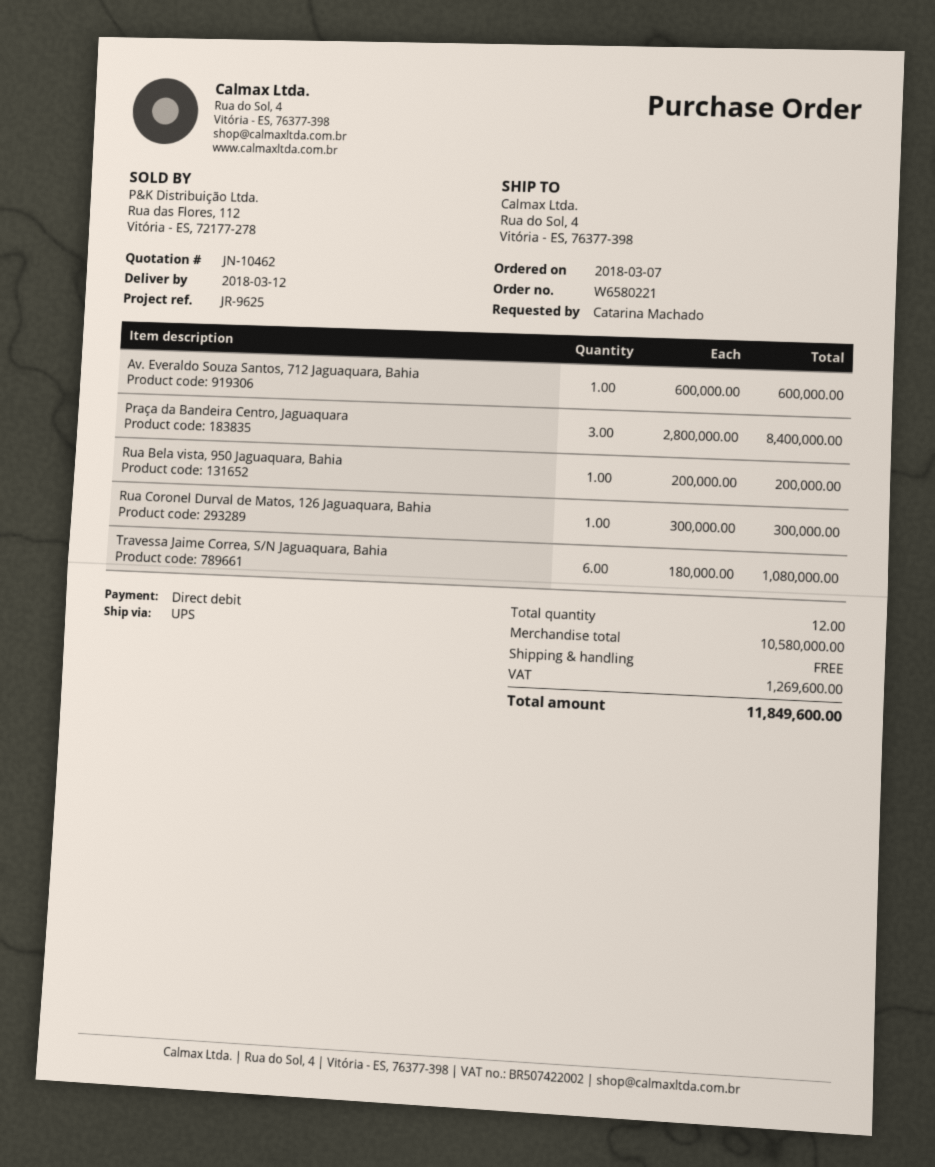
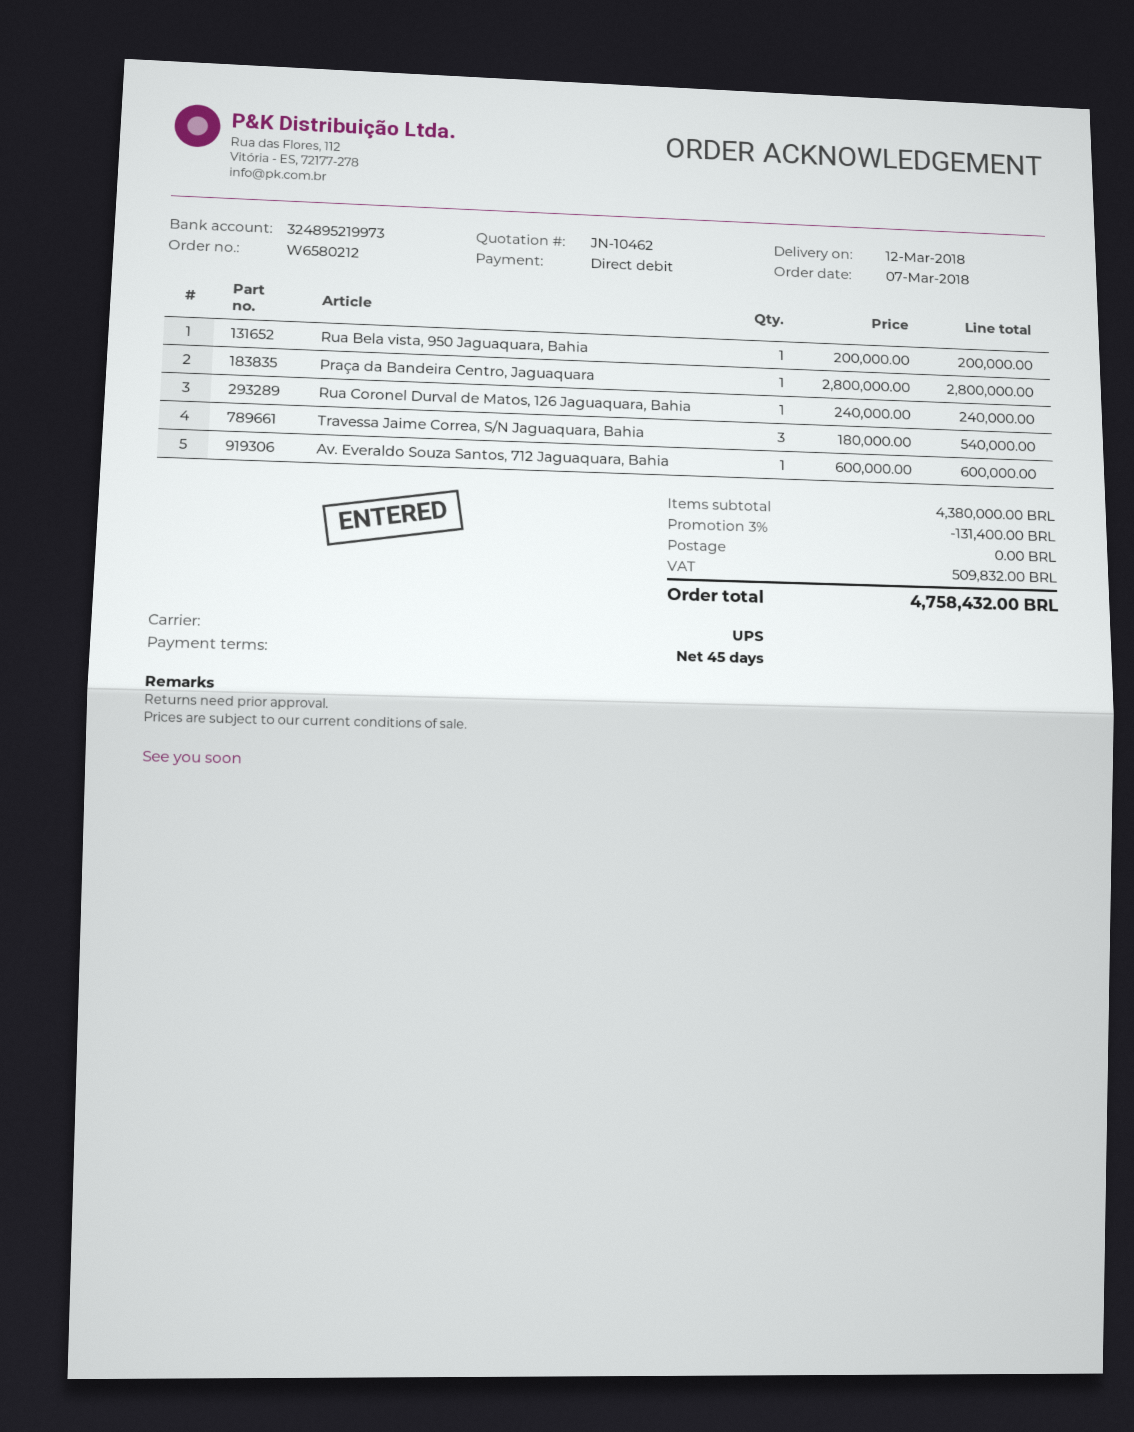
order number: W6580221 -> W6580212
Praça da Bandeira Centro, Jaguaquara: 3 x 2800000.00 = 8400000.00 -> 1 x 2800000.00 = 2800000.00
Rua Coronel Durval de Matos, 126 Jaguaquara, Bahia: 1 x 300000.00 = 300000.00 -> 1 x 240000.00 = 240000.00
Travessa Jaime Correa, S/N Jaguaquara, Bahia: 6 x 180000.00 = 1080000.00 -> 3 x 180000.00 = 540000.00
subtotal: 10580000.00 -> 4380000.00
discount: none -> 3% = 131400.00
tax: 1269600.00 -> 509832.00
total: 11849600.00 -> 4758432.00

